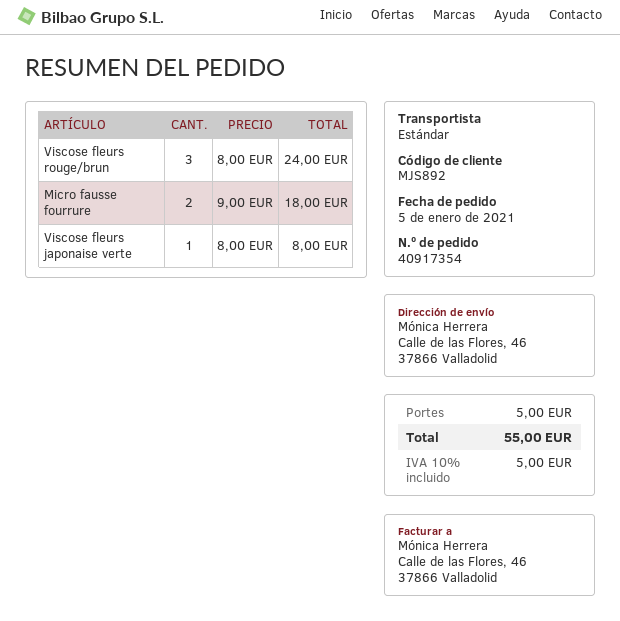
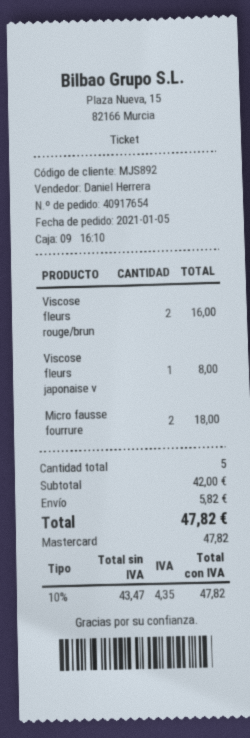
order number: 40917354 -> 40917654
Viscose fleurs rouge/brun: 3 for 24.00 -> 2 for 16.00
shipping: 5.00 -> 5.82
tax: 10% = 5.00 -> 10% = 4.35
total: 55.00 -> 47.82

